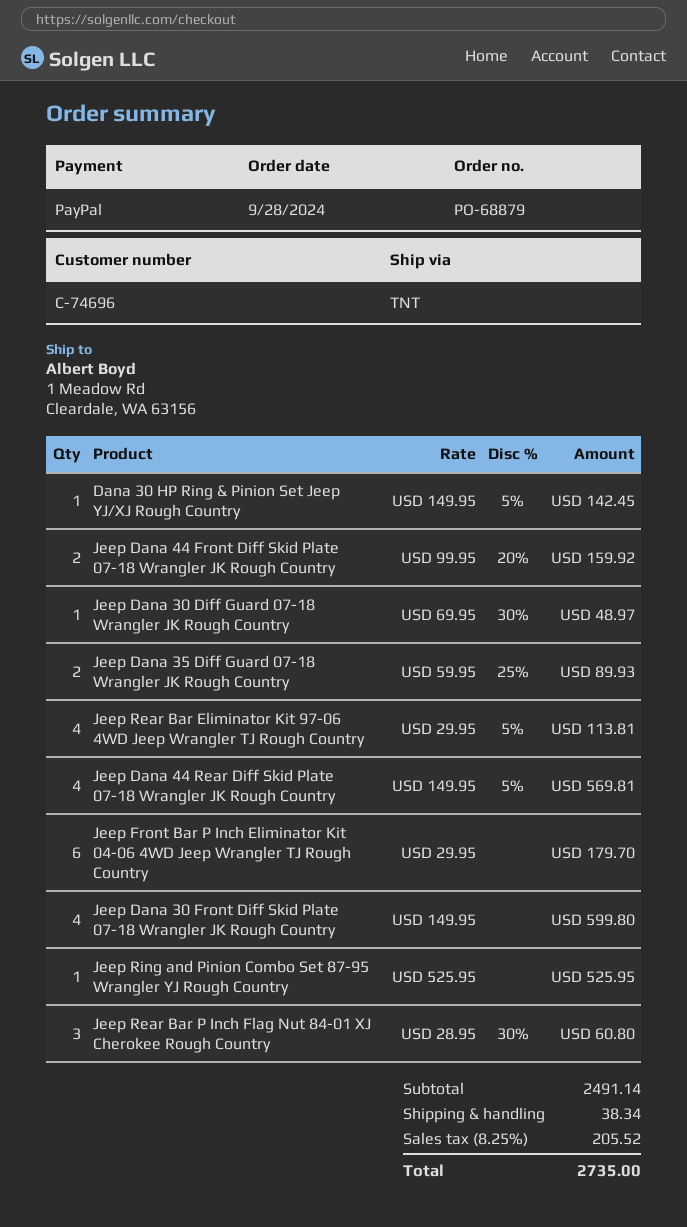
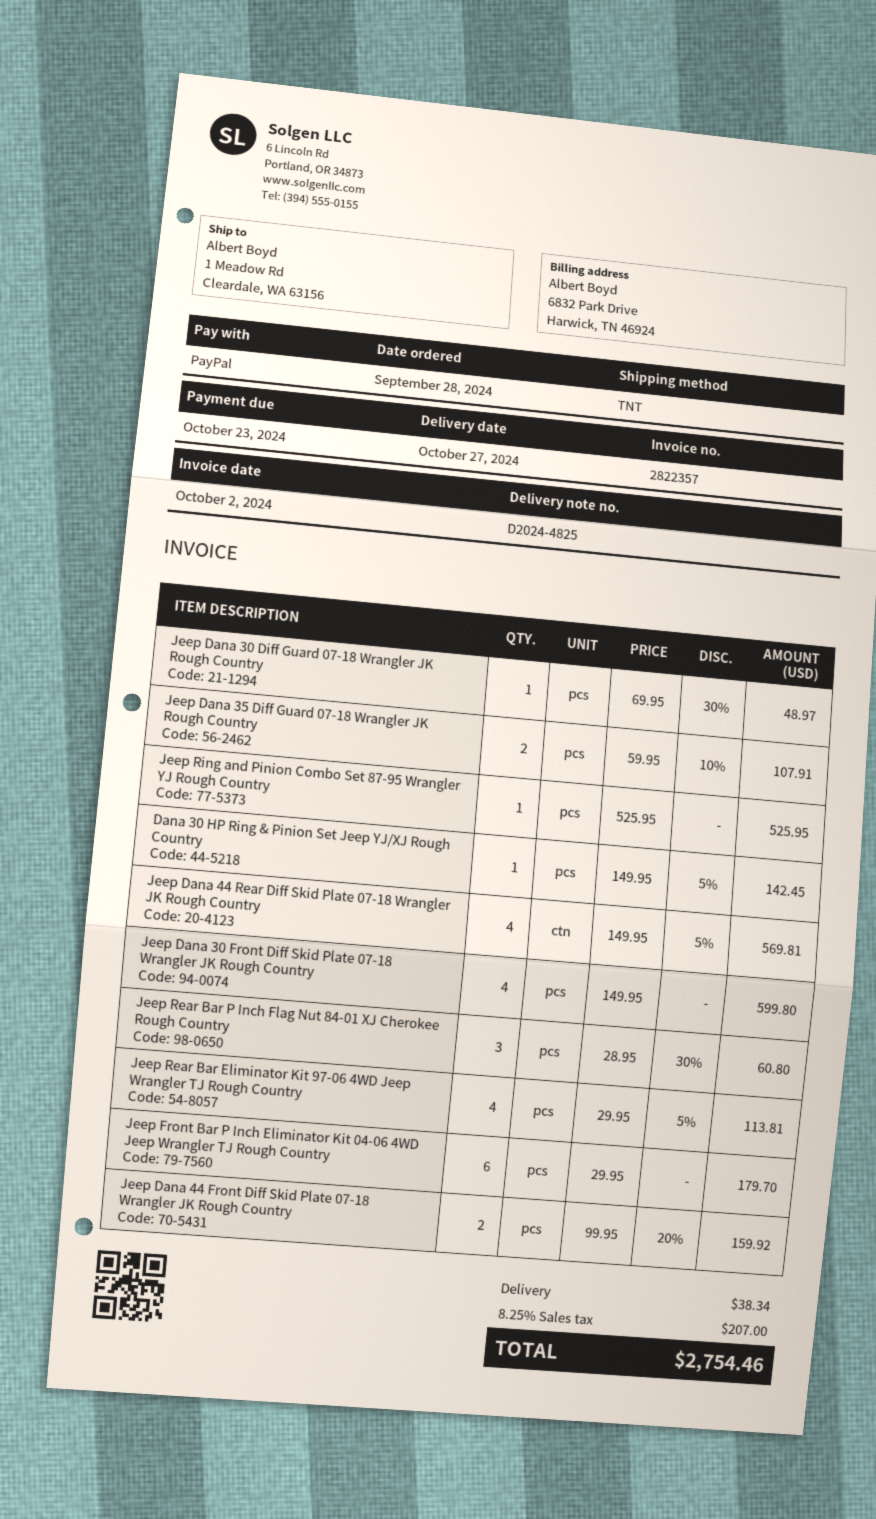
Jeep Dana 35 Diff Guard 07-18 Wrangler JK Rough Country: 2 x 59.95 - 25% = 89.93 -> 2 x 59.95 - 10% = 107.91
tax: 8.25% = 205.52 -> 8.25% = 207.00
total: 2735.00 -> 2754.46

